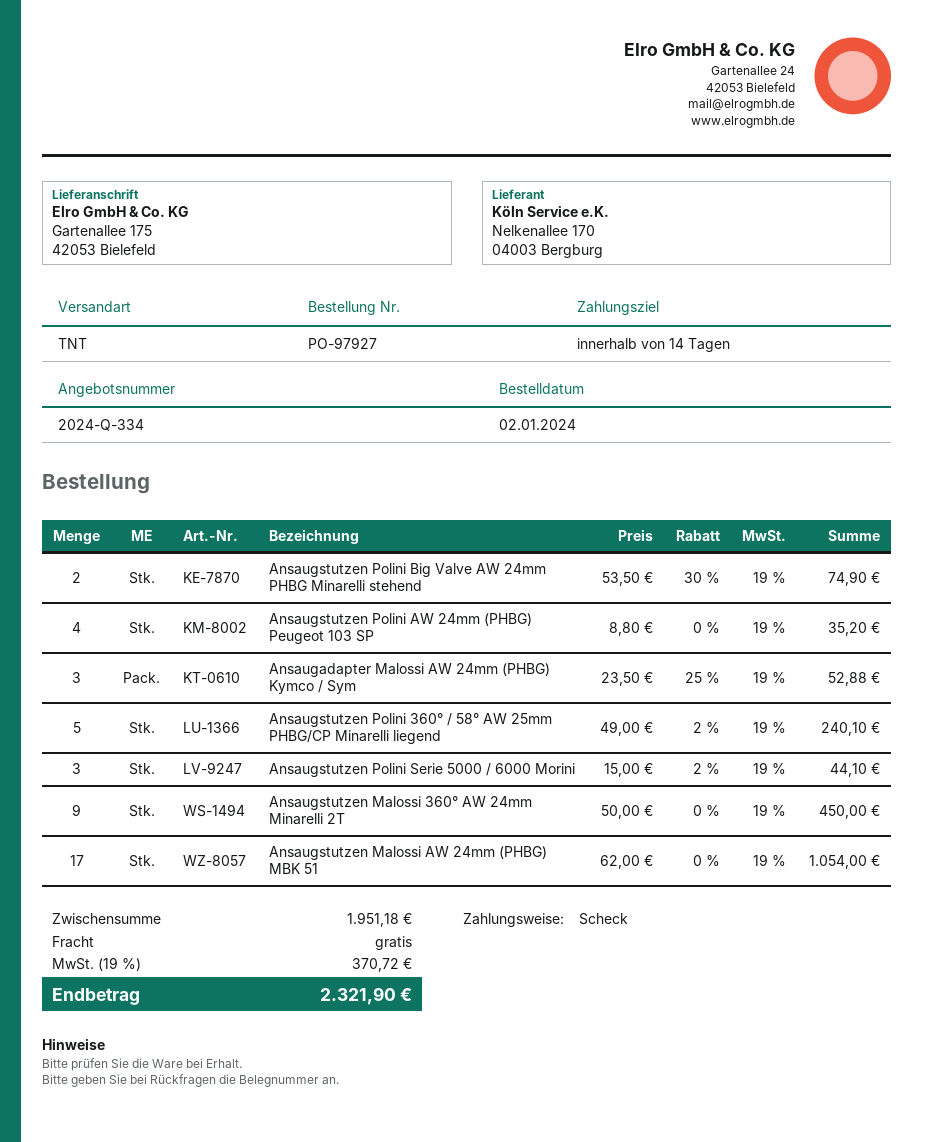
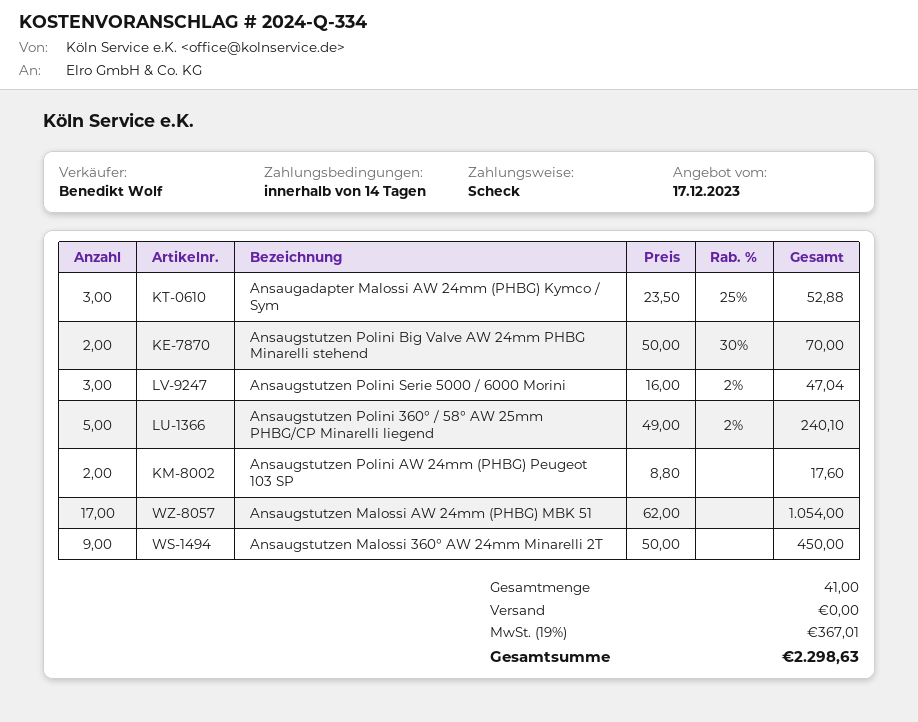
Ansaugstutzen Polini Big Valve AW 24mm PHBG Minarelli stehend: 2 x 53.50 - 30% = 74.90 -> 2 x 50.00 - 30% = 70.00
Ansaugstutzen Polini AW 24mm (PHBG) Peugeot 103 SP: 4 x 8.80 = 35.20 -> 2 x 8.80 = 17.60
Ansaugstutzen Polini Serie 5000 / 6000 Morini: 3 x 15.00 - 2% = 44.10 -> 3 x 16.00 - 2% = 47.04
tax: 19% = 370.72 -> 19% = 367.01
total: 2321.90 -> 2298.63

